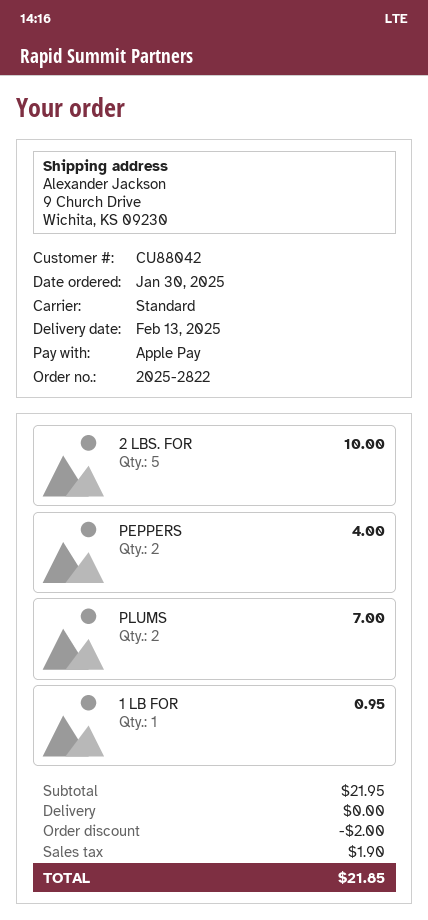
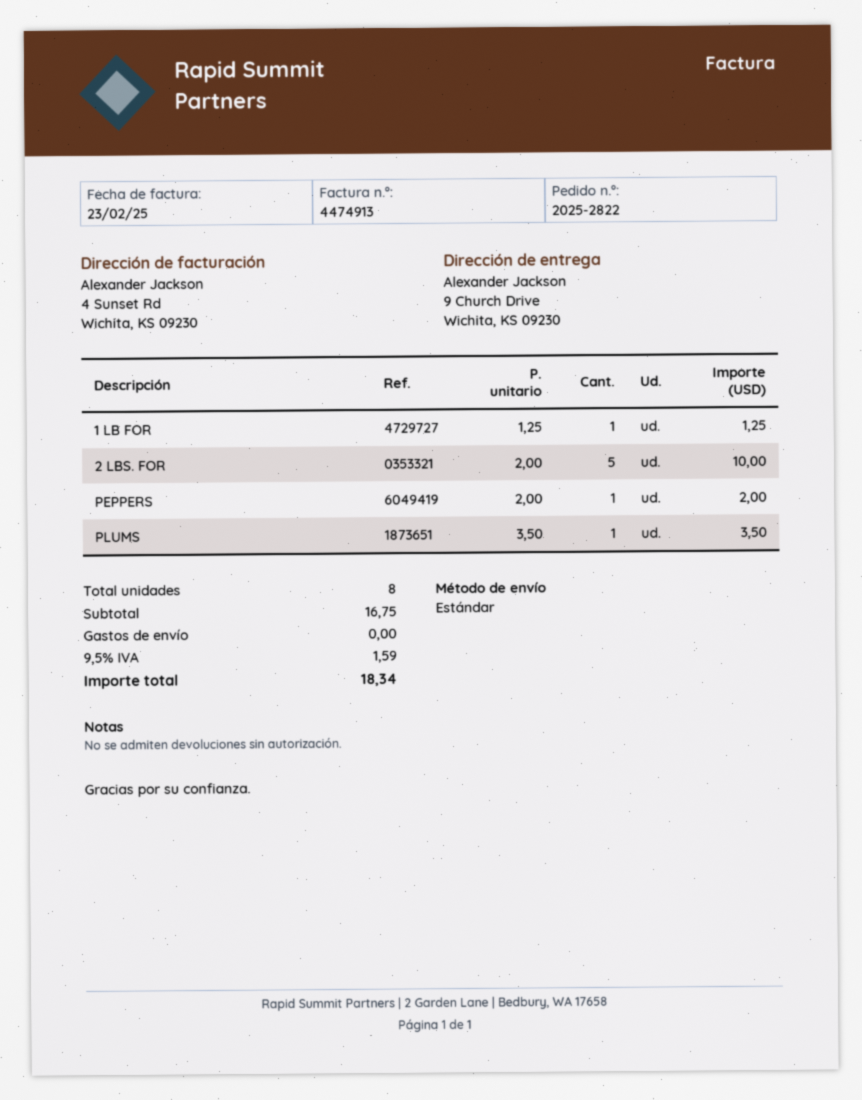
PEPPERS: 2 for 4.00 -> 1 for 2.00
PLUMS: 2 for 7.00 -> 1 for 3.50
1 LB FOR: 1 for 0.95 -> 1 for 1.25
subtotal: 21.95 -> 16.75
discount: 2.00 -> none
tax: 1.90 -> 1.59
total: 21.85 -> 18.34

